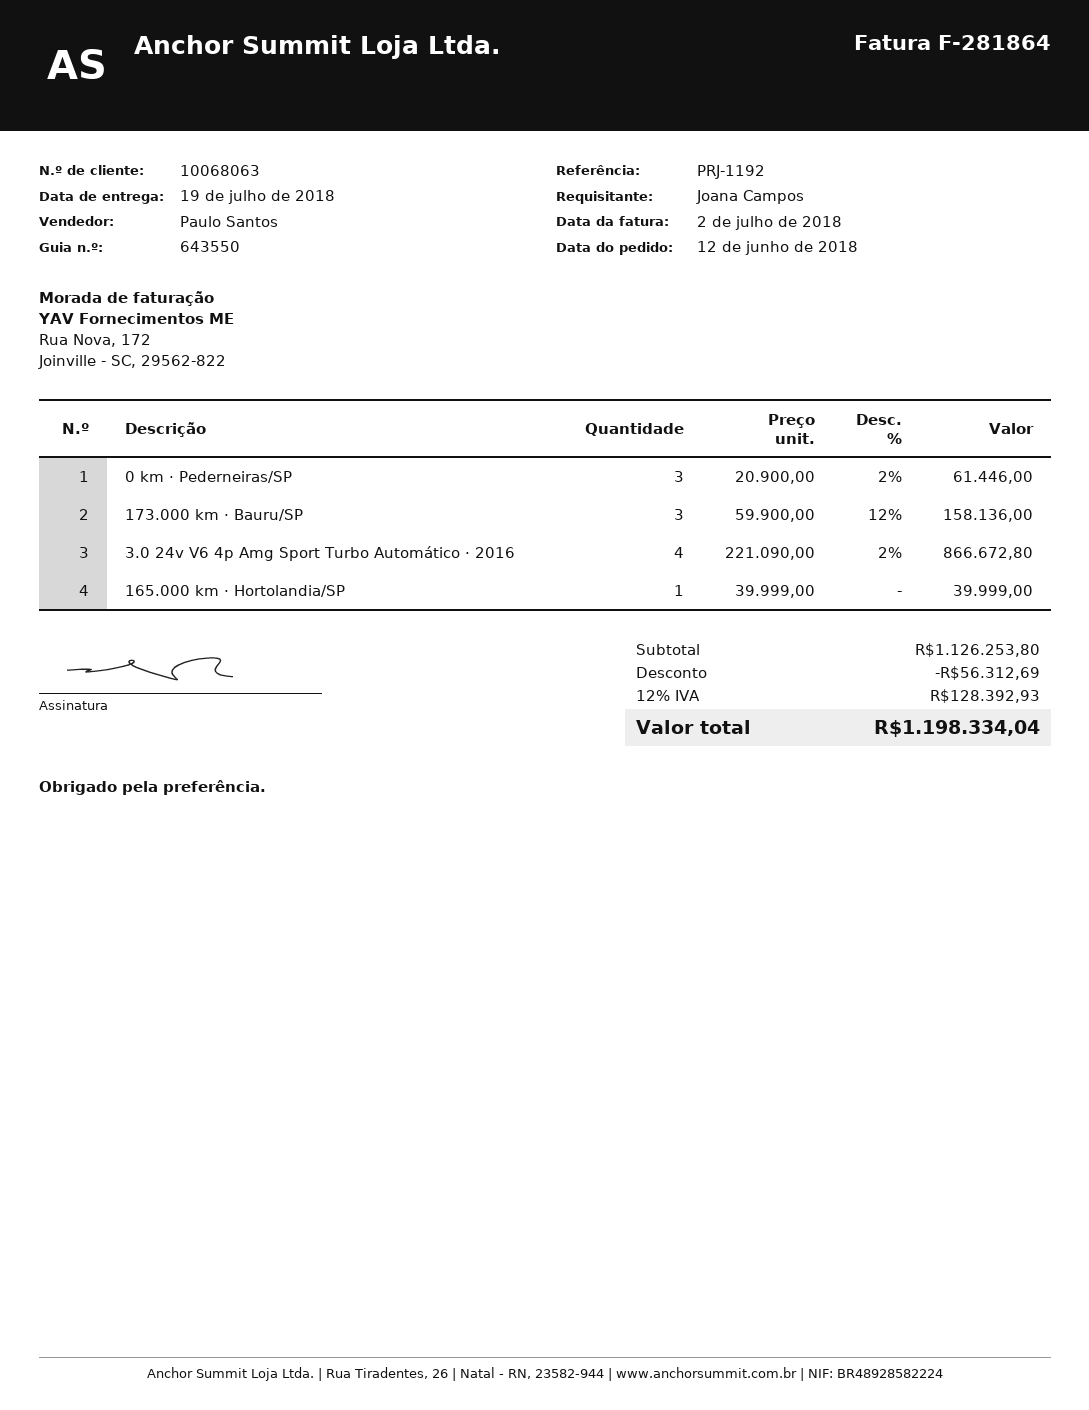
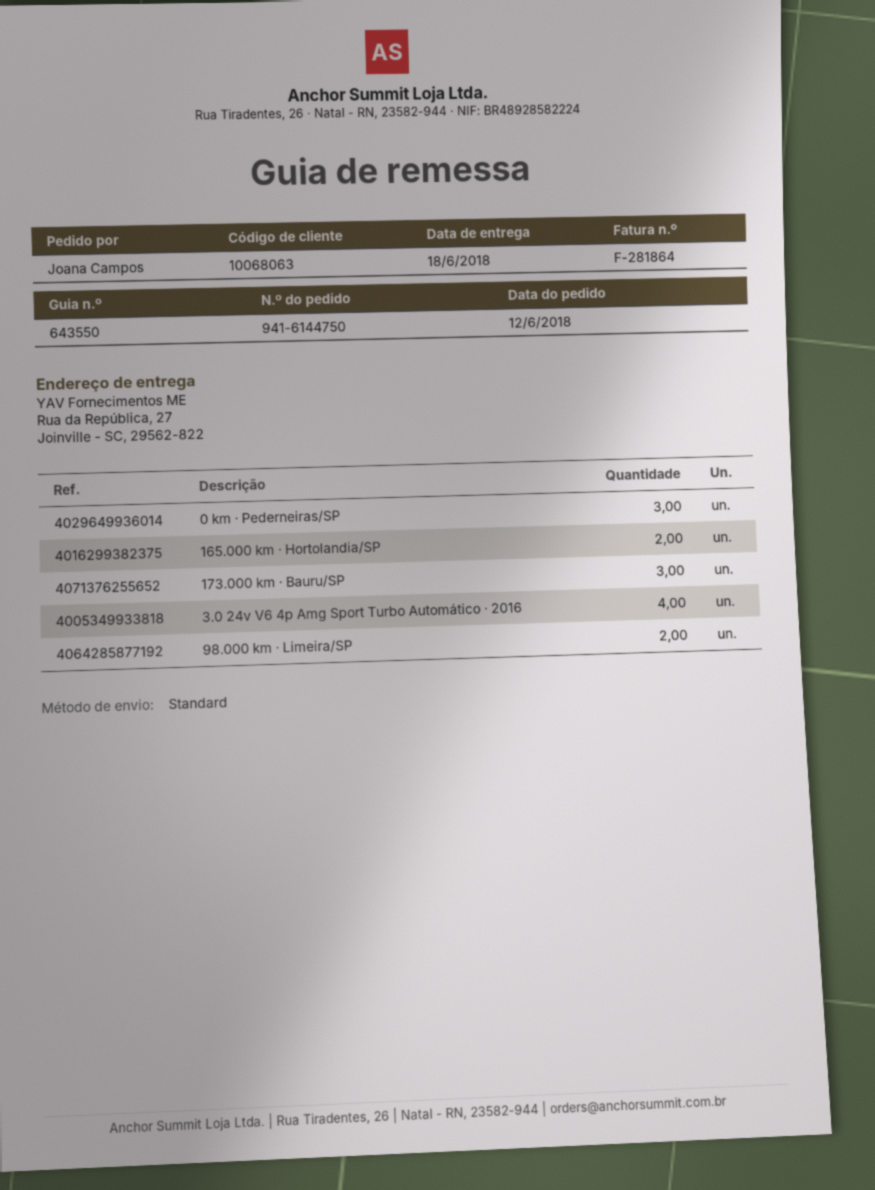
delivery date: 2018-07-19 -> 2018-06-18
165.000 km · Hortolandia/SP: 1 -> 2
98.000 km · Limeira/SP: none -> 2

